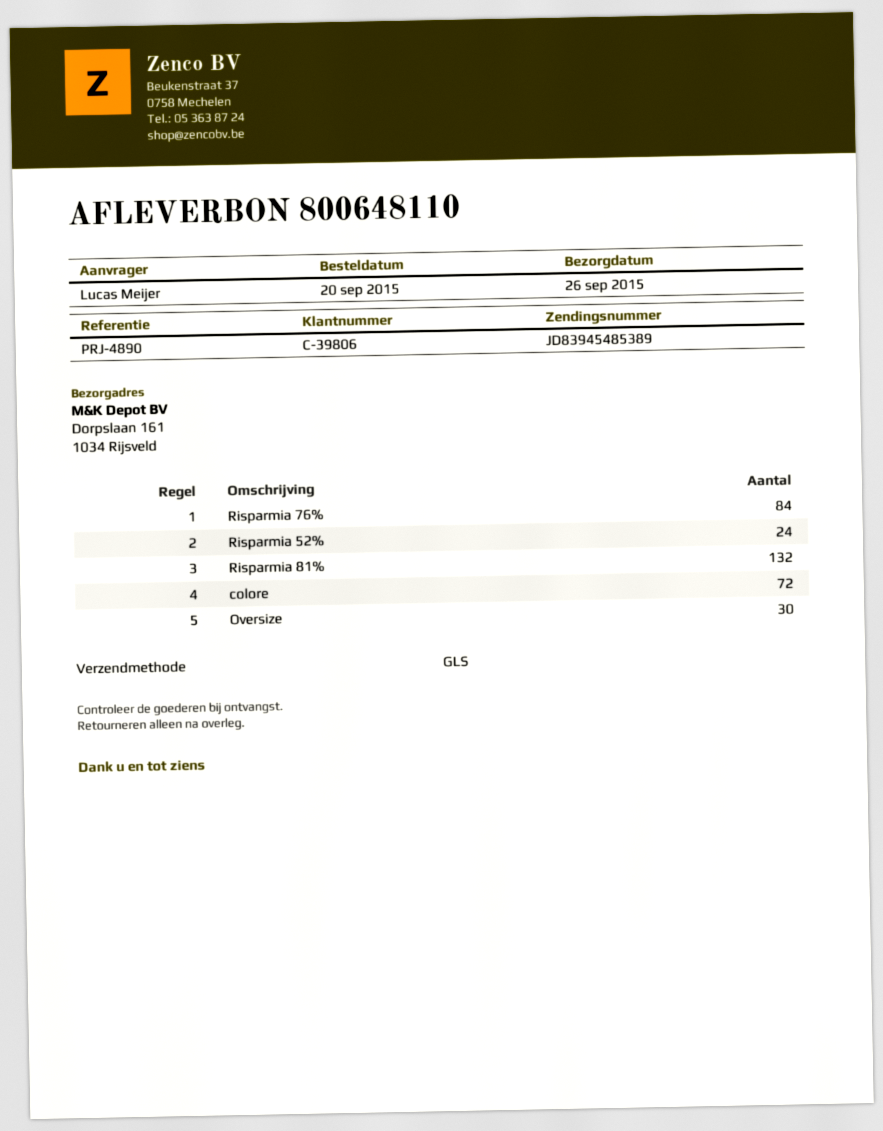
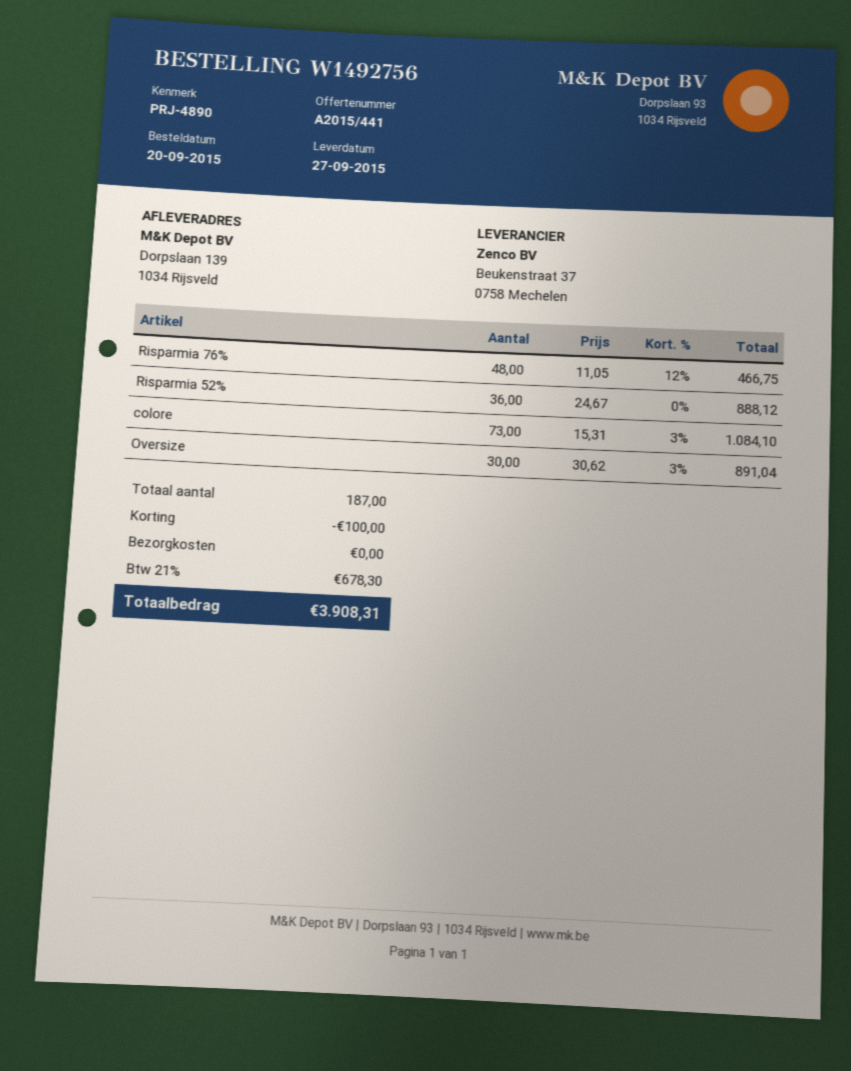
delivery date: 2015-09-26 -> 2015-09-27
ship to: Dorpslaan 161, 1034 Rijsveld -> Dorpslaan 139, 1034 Rijsveld
Risparmia 76%: 84 -> 48
Risparmia 52%: 24 -> 36
Risparmia 81%: 132 -> none
colore: 72 -> 73

